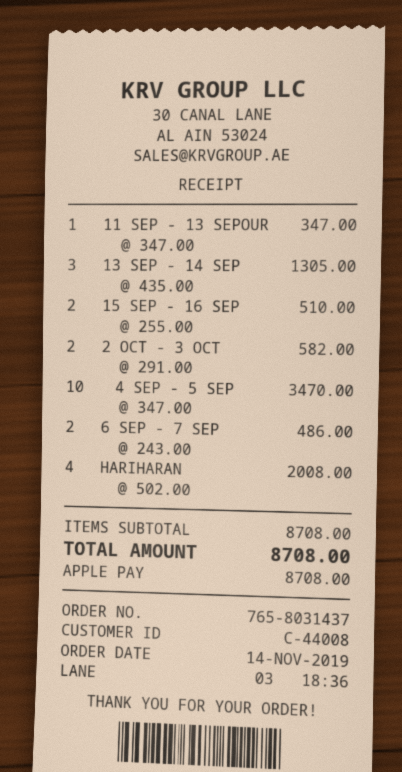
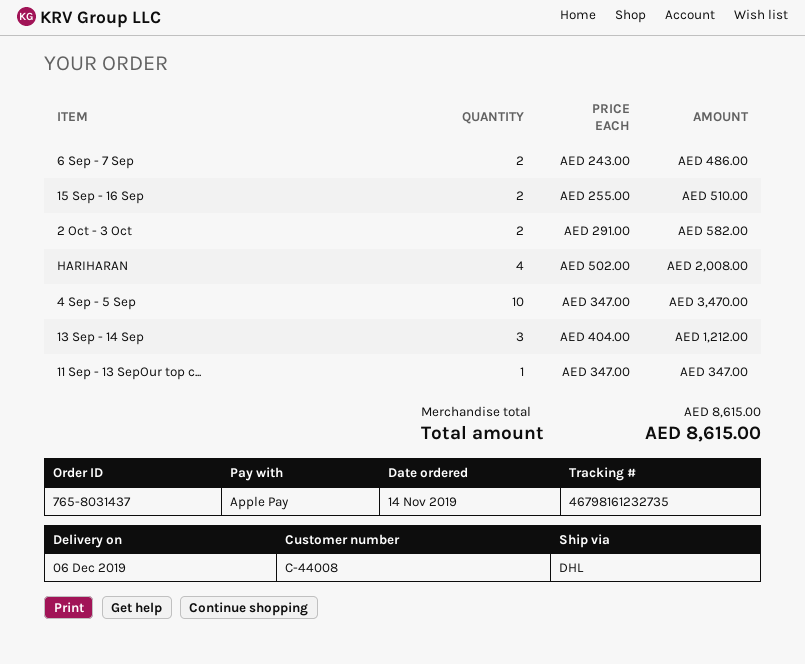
13 SEP - 14 SEP: 3 x 435.00 = 1305.00 -> 3 x 404.00 = 1212.00
subtotal: 8708.00 -> 8615.00
total: 8708.00 -> 8615.00

